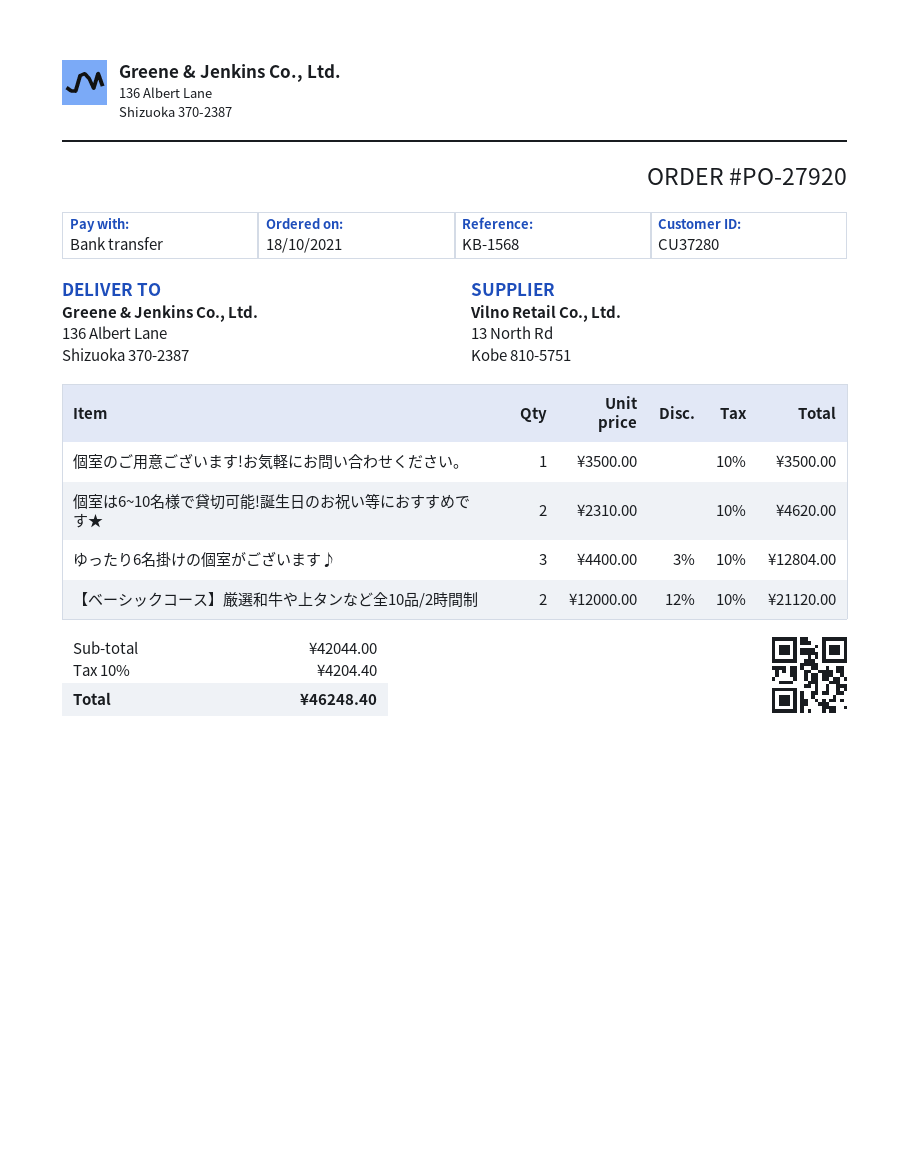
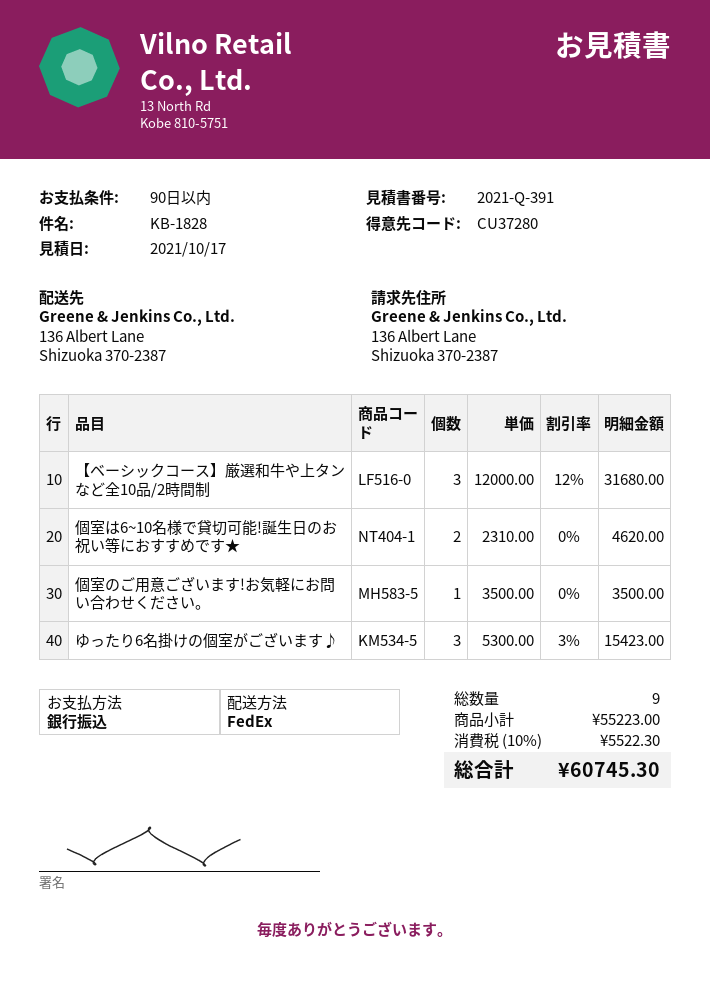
reference: KB-1568 -> KB-1828
ゆったり6名掛けの個室がございます♪: 3 x 4400.00 - 3% = 12804.00 -> 3 x 5300.00 - 3% = 15423.00
【ベーシックコース】厳選和牛や上タンなど全10品/2時間制: 2 x 12000.00 - 12% = 21120.00 -> 3 x 12000.00 - 12% = 31680.00
subtotal: 42044.00 -> 55223.00
tax: 10% = 4204.40 -> 10% = 5522.30
total: 46248.40 -> 60745.30

